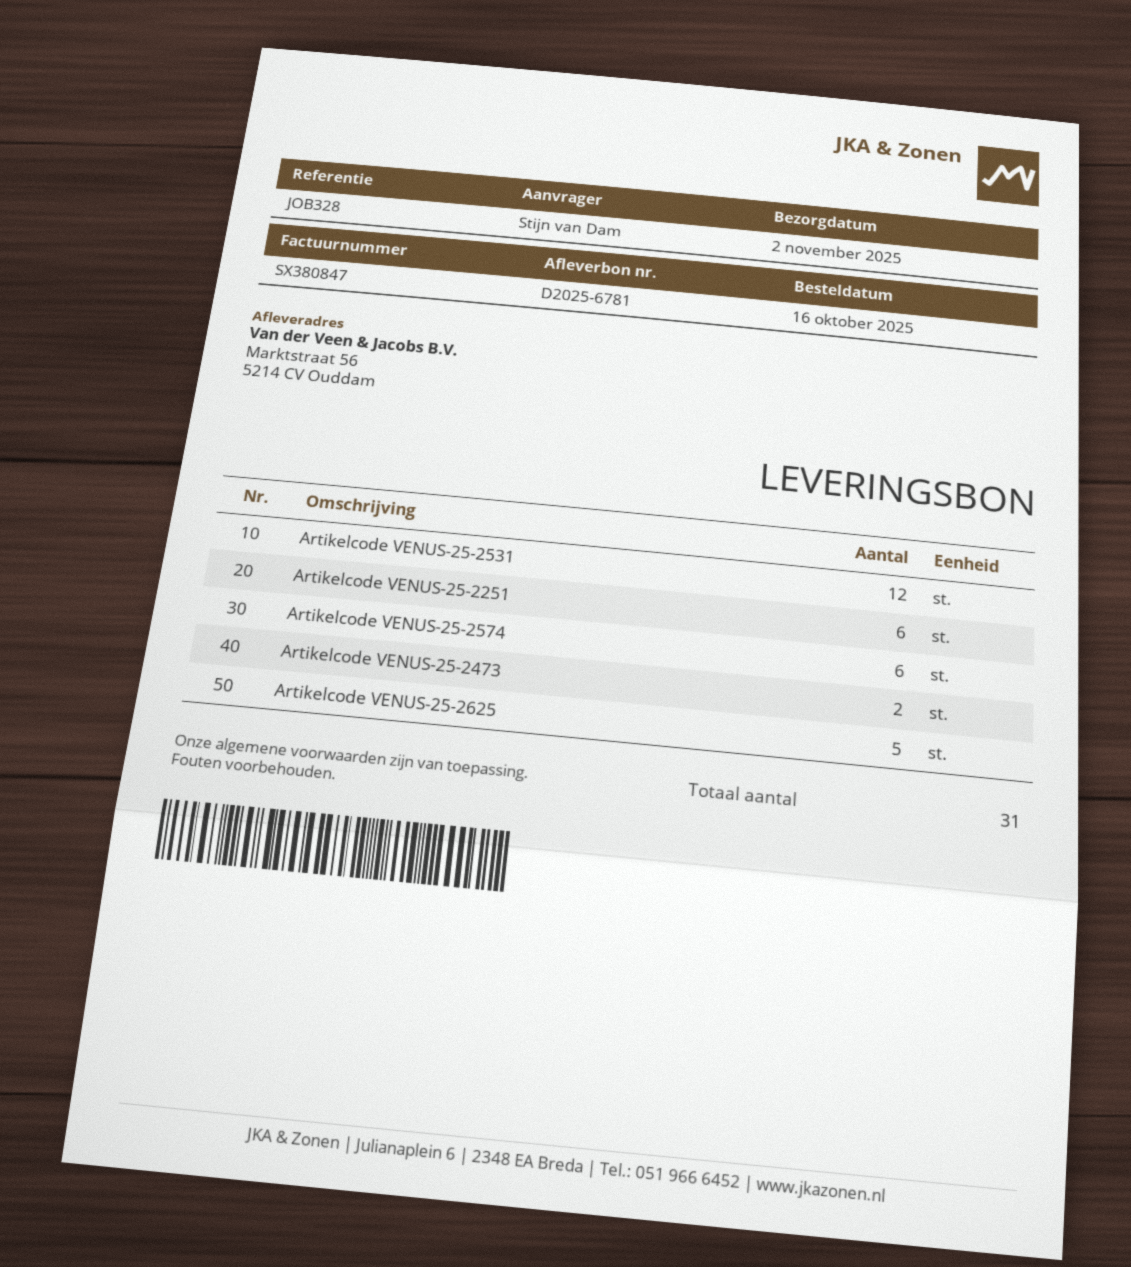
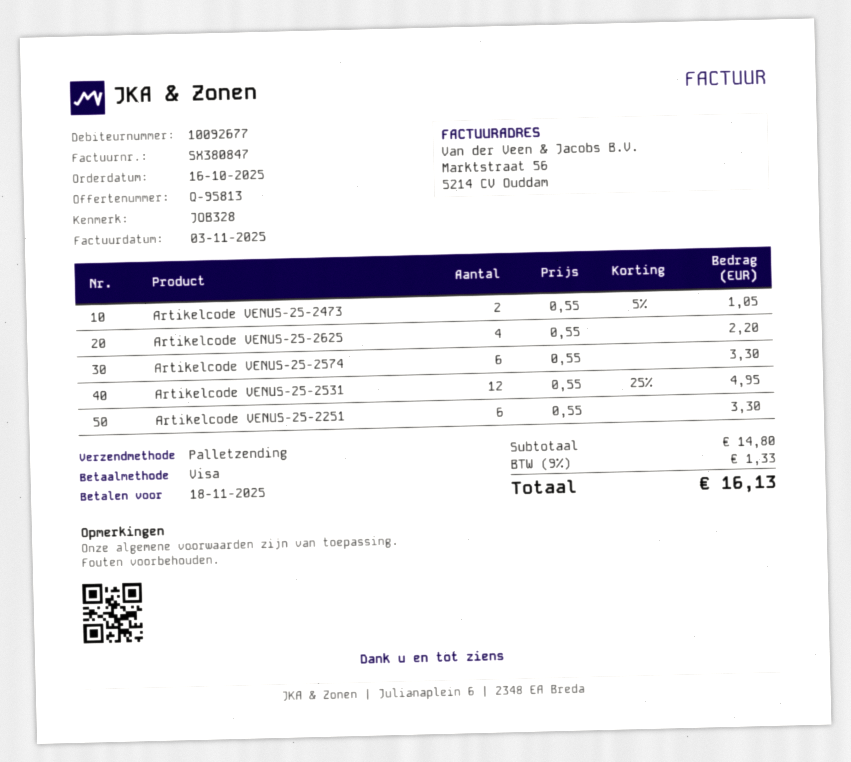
Artikelcode VENUS-25-2625: 5 -> 4

